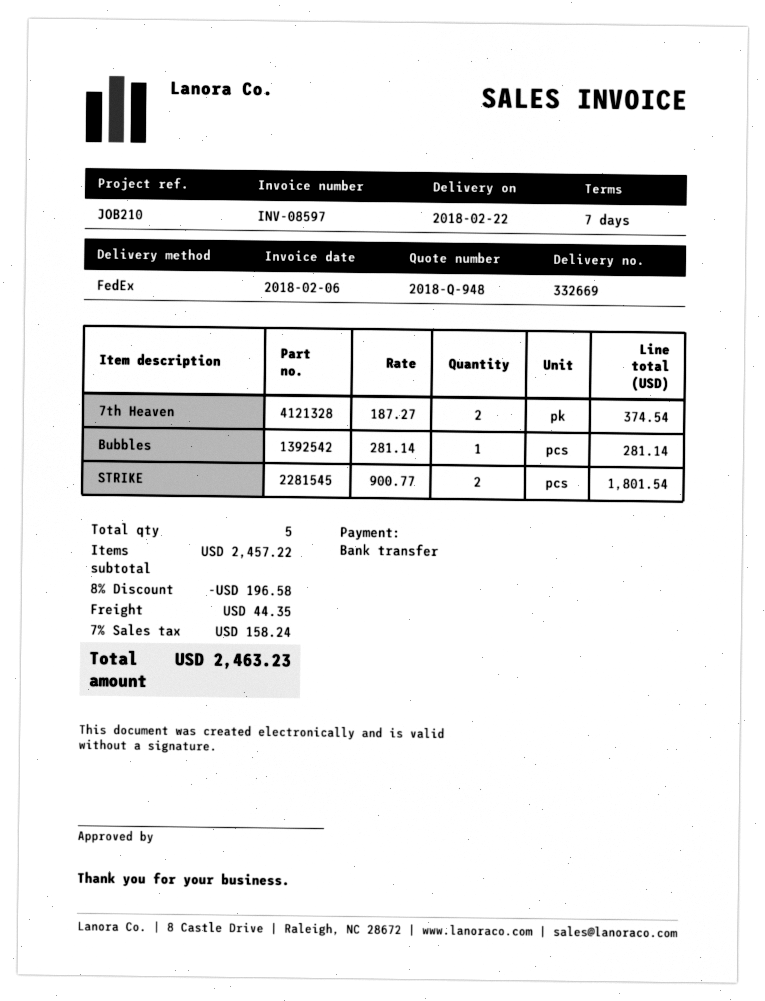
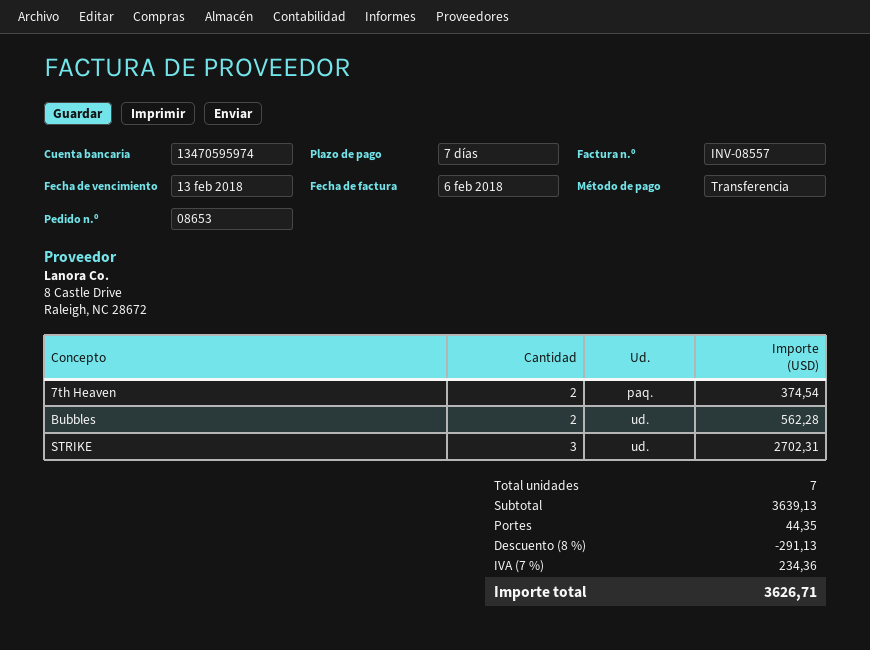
invoice number: INV-08597 -> INV-08557
Bubbles: 1 for 281.14 -> 2 for 562.28
STRIKE: 2 for 1801.54 -> 3 for 2702.31
total quantity: 5 -> 7
subtotal: 2457.22 -> 3639.13
discount: 8% = 196.58 -> 8% = 291.13
tax: 7% = 158.24 -> 7% = 234.36
total: 2463.23 -> 3626.71

